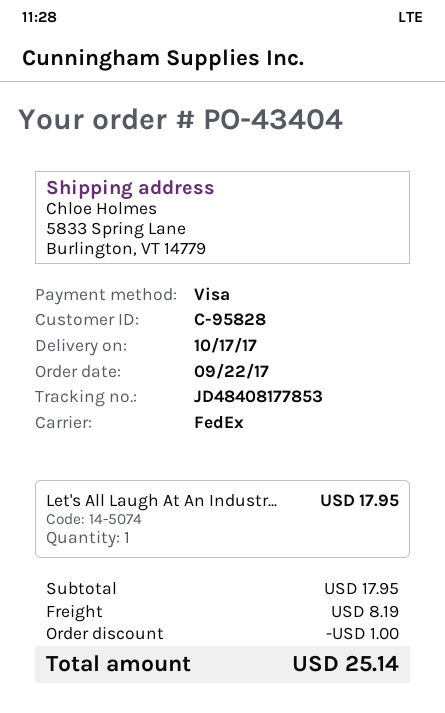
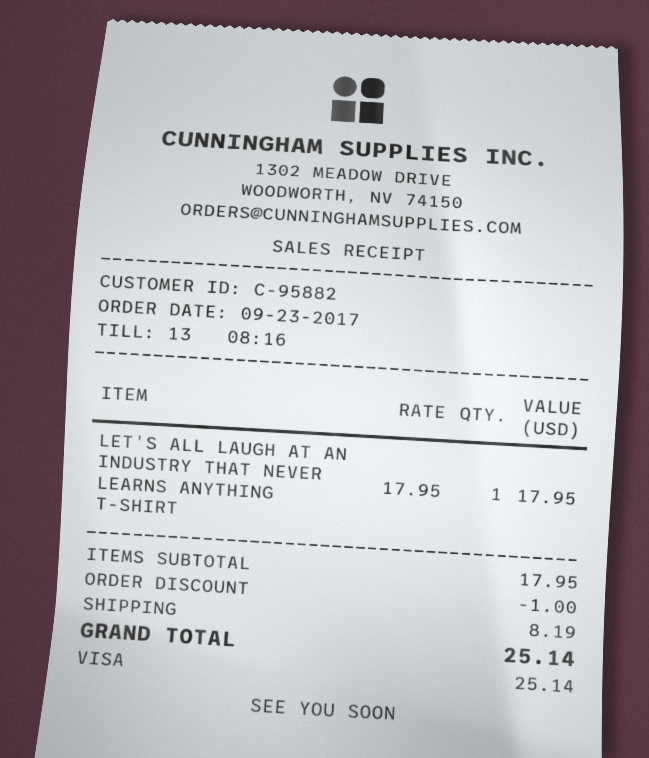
order date: 2017-09-22 -> 2017-09-23
customer number: C-95828 -> C-95882

